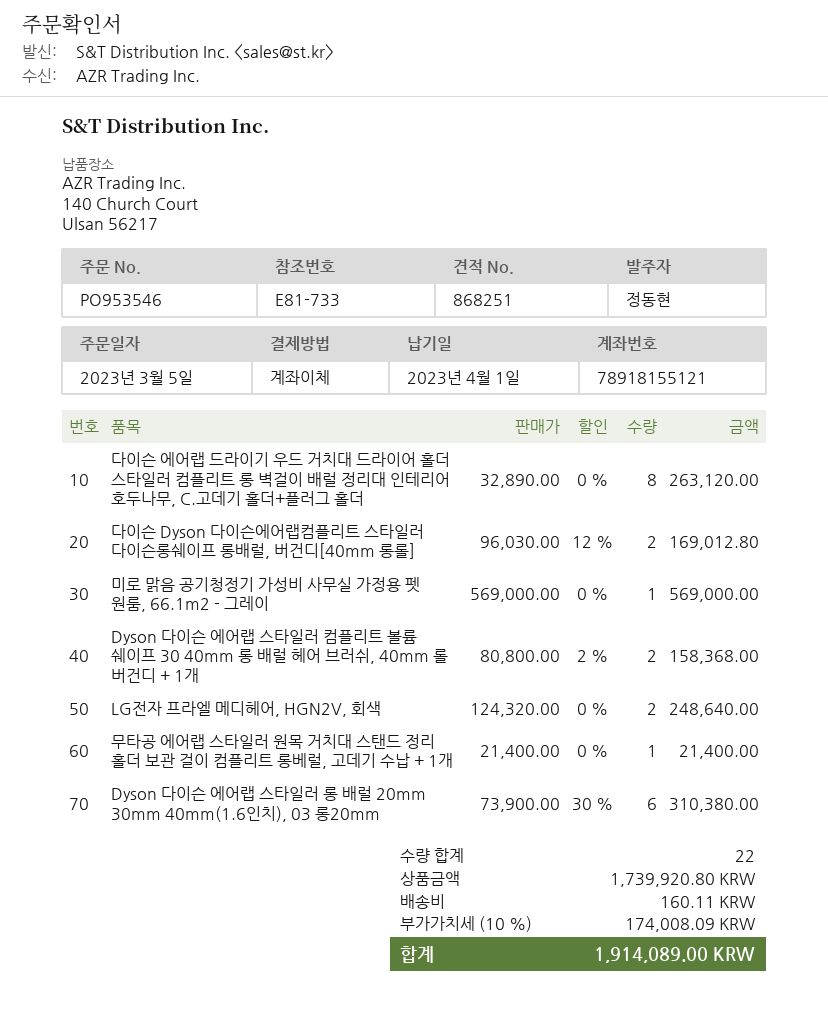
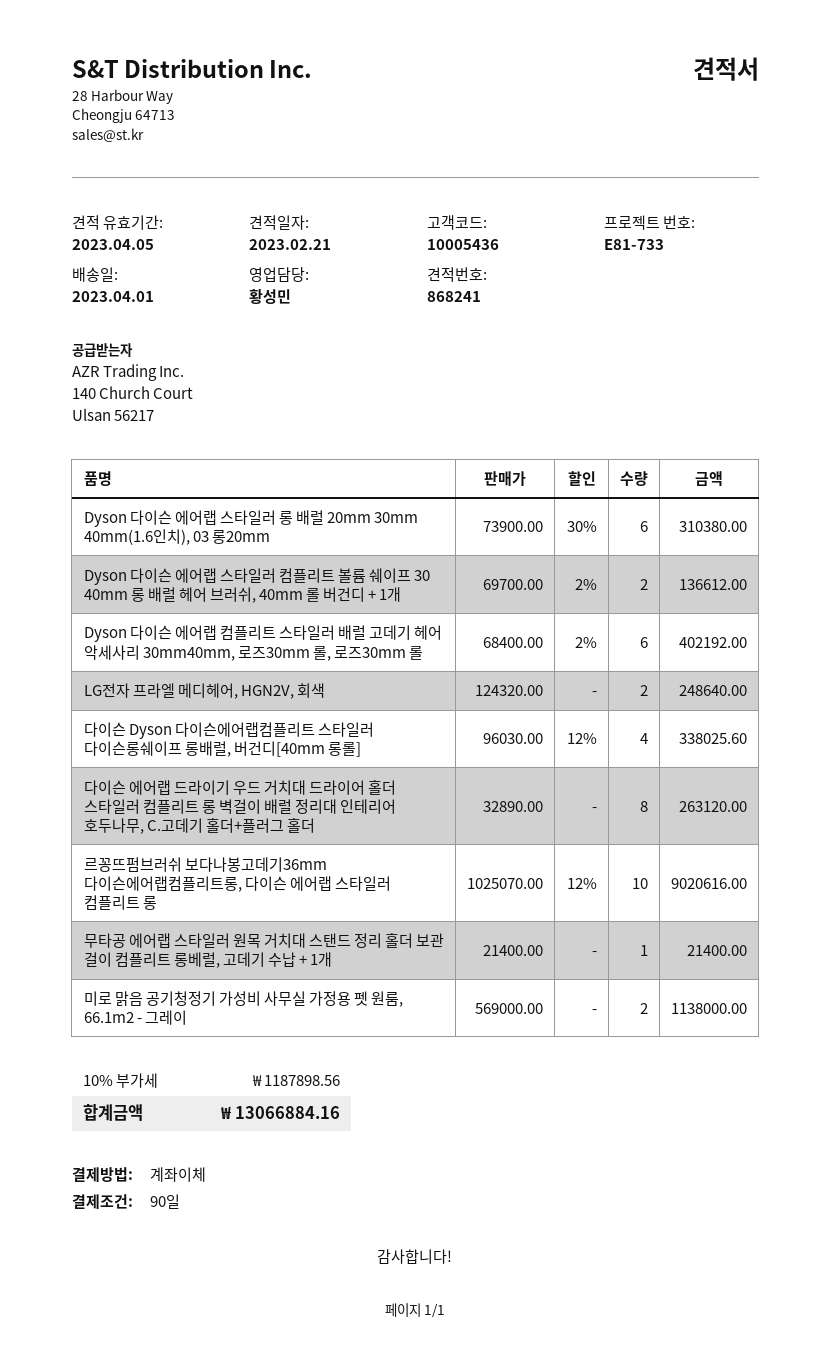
quote number: 868251 -> 868241
다이슨 Dyson 다이슨에어랩컴플리트 스타일러 다이슨롱쉐이프 롱배럴, 버건디[40mm 롱롤]: 2 x 96030.00 - 12% = 169012.80 -> 4 x 96030.00 - 12% = 338025.60
미로 맑음 공기청정기 가성비 사무실 가정용 펫 원룸, 66.1m2 - 그레이: 1 x 569000.00 = 569000.00 -> 2 x 569000.00 = 1138000.00
Dyson 다이슨 에어랩 스타일러 컴플리트 볼륨 쉐이프 30 40mm 롱 배럴 헤어 브러쉬, 40mm 롤 버건디 + 1개: 2 x 80800.00 - 2% = 158368.00 -> 2 x 69700.00 - 2% = 136612.00
Dyson 다이슨 에어랩 컴플리트 스타일러 배럴 고데기 헤어 악세사리 30mm40mm, 로즈30mm 롤, 로즈30mm 롤: none -> 6 x 68400.00 - 2% = 402192.00
르꽁뜨펌브러쉬 보다나봉고데기36mm 다이슨에어랩컴플리트롱, 다이슨 에어랩 스타일러 컴플리트 롱: none -> 10 x 1025070.00 - 12% = 9020616.00
shipping: 160.11 -> none
tax: 10% = 174008.09 -> 10% = 1187898.56
total: 1914089.00 -> 13066884.16

